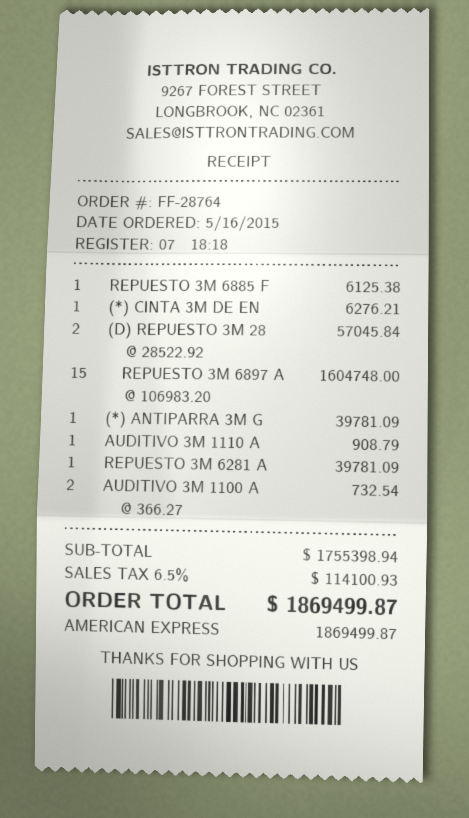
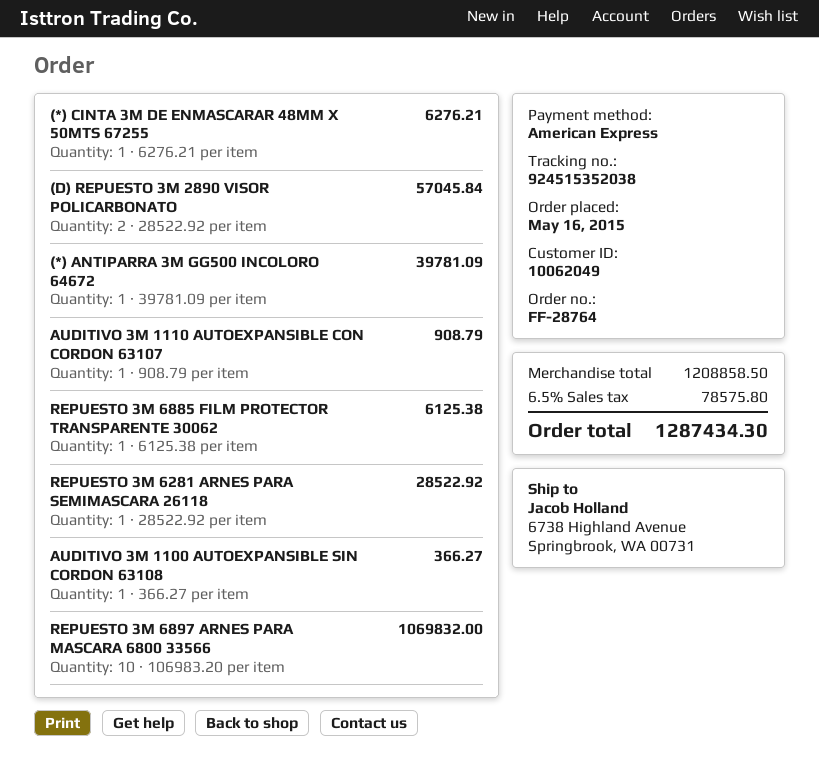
REPUESTO 3M 6897 A: 15 x 106983.20 = 1604748.00 -> 10 x 106983.20 = 1069832.00
REPUESTO 3M 6281 A: 1 x 39781.09 = 39781.09 -> 1 x 28522.92 = 28522.92
AUDITIVO 3M 1100 A: 2 x 366.27 = 732.54 -> 1 x 366.27 = 366.27
subtotal: 1755398.94 -> 1208858.50
tax: 6.5% = 114100.93 -> 6.5% = 78575.80
total: 1869499.87 -> 1287434.30

